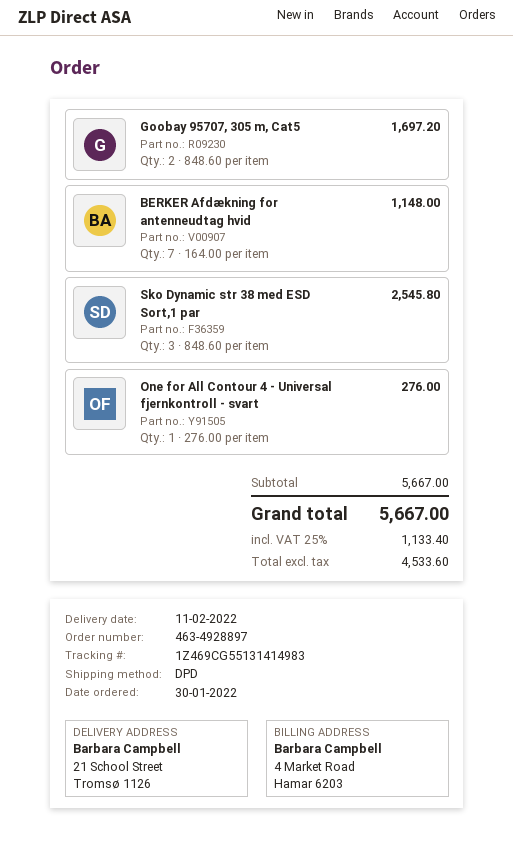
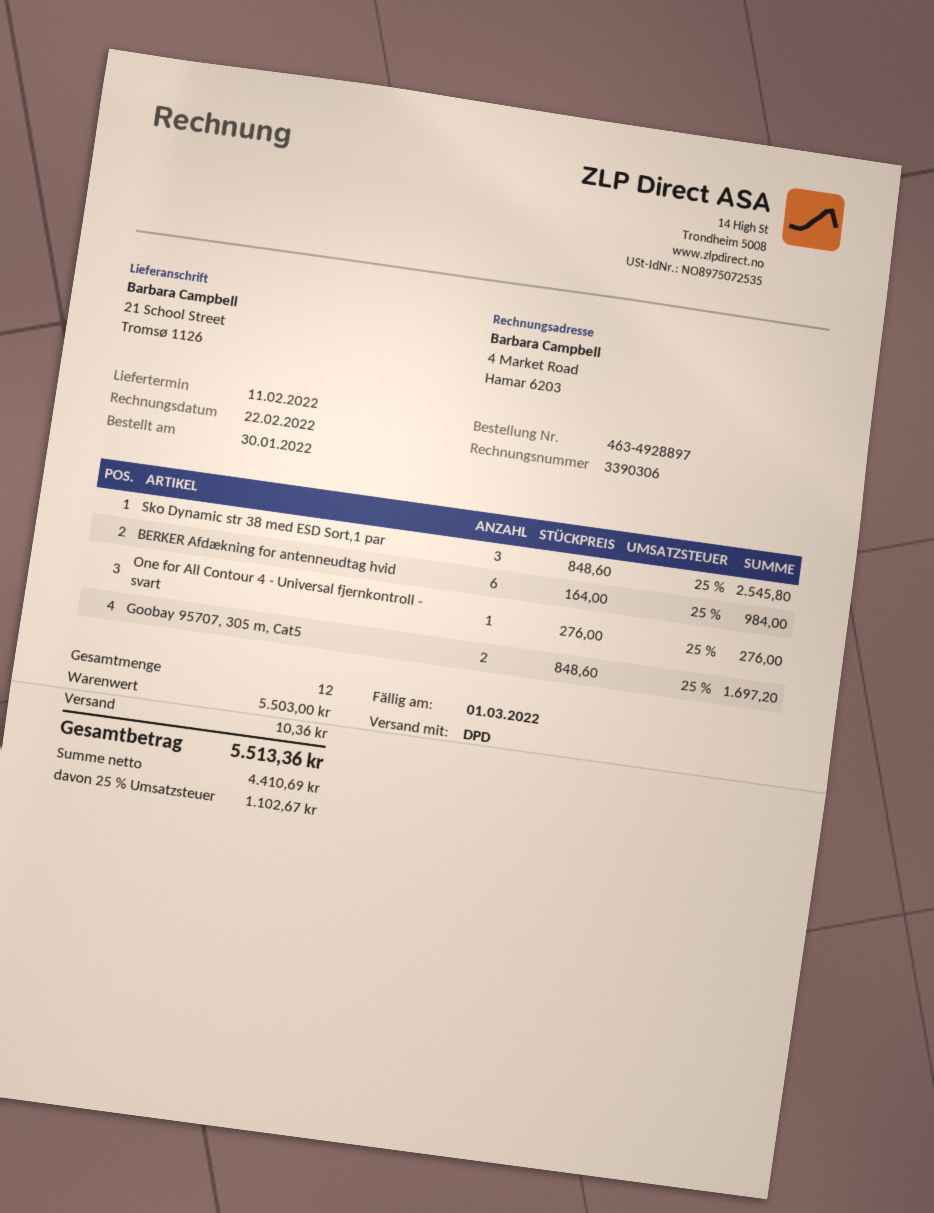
BERKER Afdækning for antenneudtag hvid: 7 x 164.00 = 1148.00 -> 6 x 164.00 = 984.00
subtotal: 5667.00 -> 5503.00
shipping: none -> 10.36
net: 4533.60 -> 4410.69
tax: 25% = 1133.40 -> 25% = 1102.67
total: 5667.00 -> 5513.36

